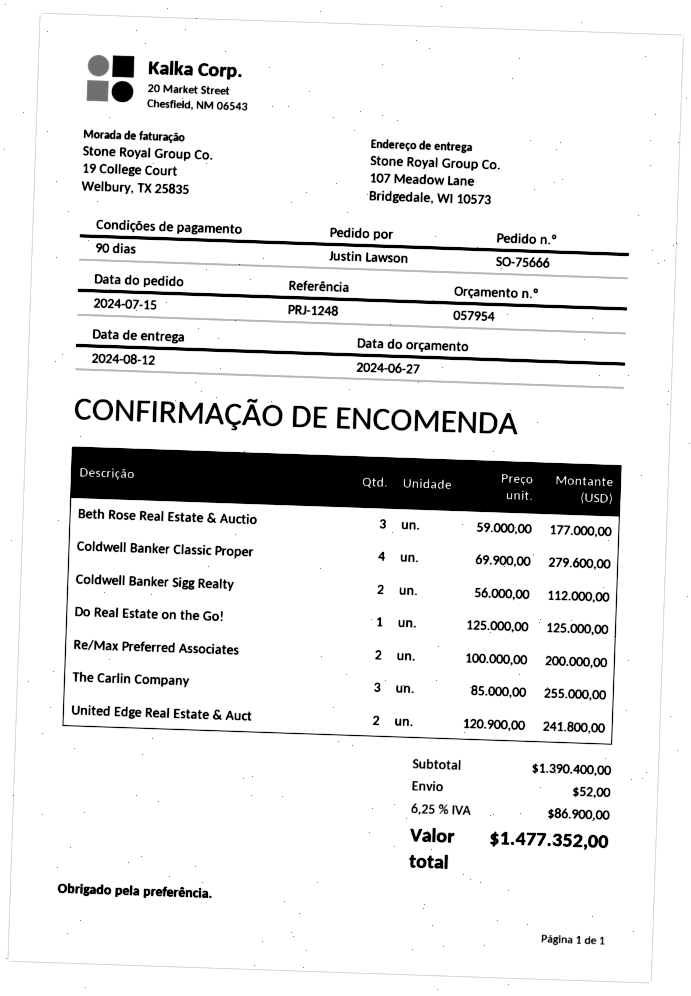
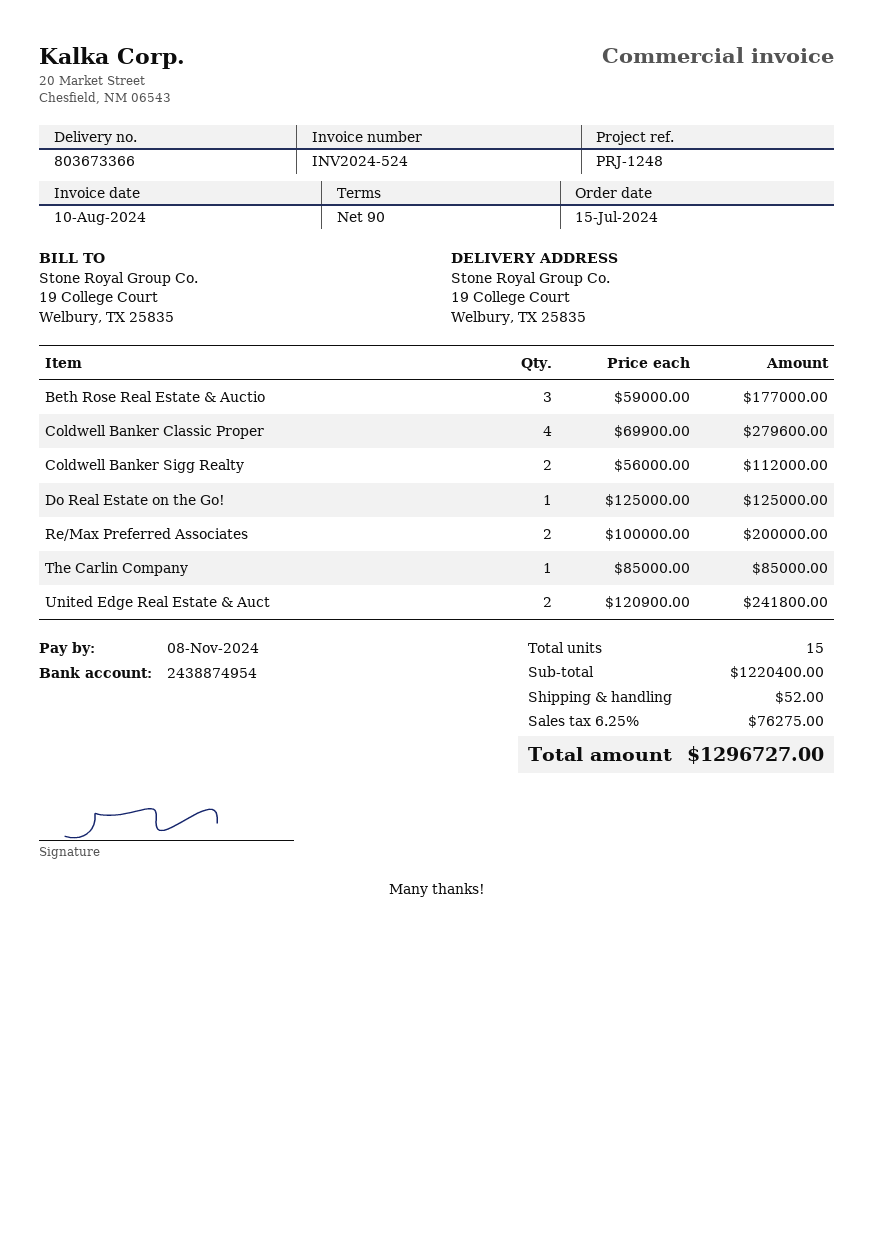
ship to: 107 Meadow Lane, Bridgedale, WI 10573 -> 19 College Court, Welbury, TX 25835
The Carlin Company: 3 x 85000.00 = 255000.00 -> 1 x 85000.00 = 85000.00
subtotal: 1390400.00 -> 1220400.00
tax: 6.25% = 86900.00 -> 6.25% = 76275.00
total: 1477352.00 -> 1296727.00

